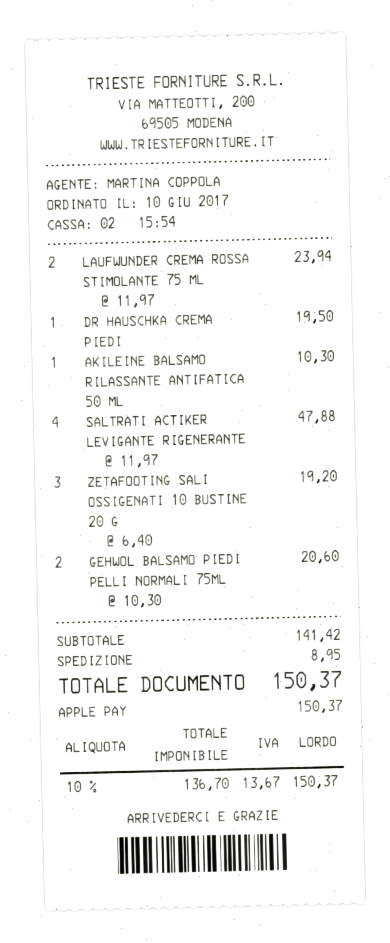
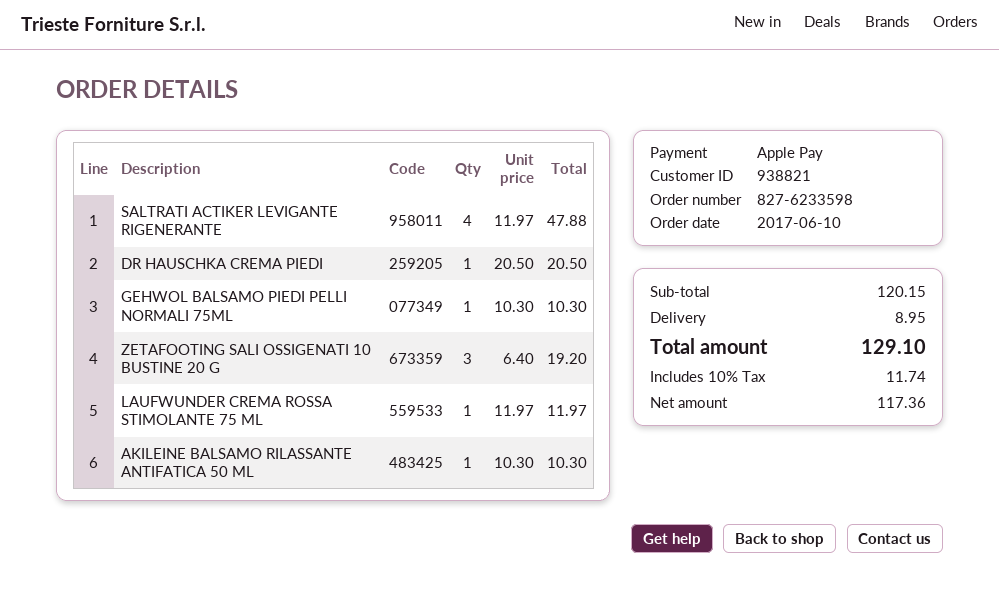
LAUFWUNDER CREMA ROSSA STIMOLANTE 75 ML: 2 x 11.97 = 23.94 -> 1 x 11.97 = 11.97
DR HAUSCHKA CREMA PIEDI: 1 x 19.50 = 19.50 -> 1 x 20.50 = 20.50
GEHWOL BALSAMO PIEDI PELLI NORMALI 75ML: 2 x 10.30 = 20.60 -> 1 x 10.30 = 10.30
subtotal: 141.42 -> 120.15
net: 136.70 -> 117.36
tax: 10% = 13.67 -> 10% = 11.74
total: 150.37 -> 129.10

